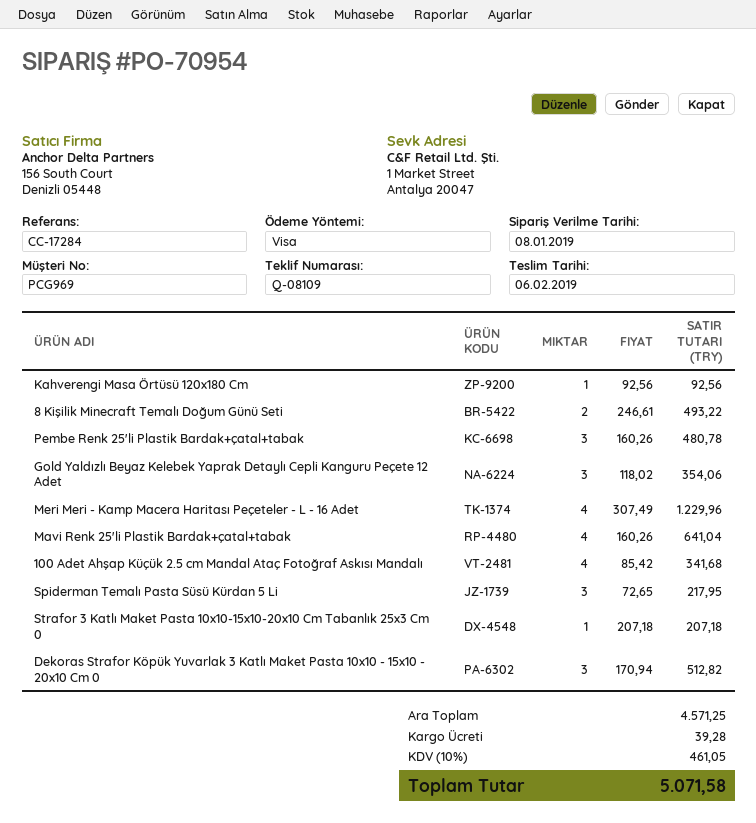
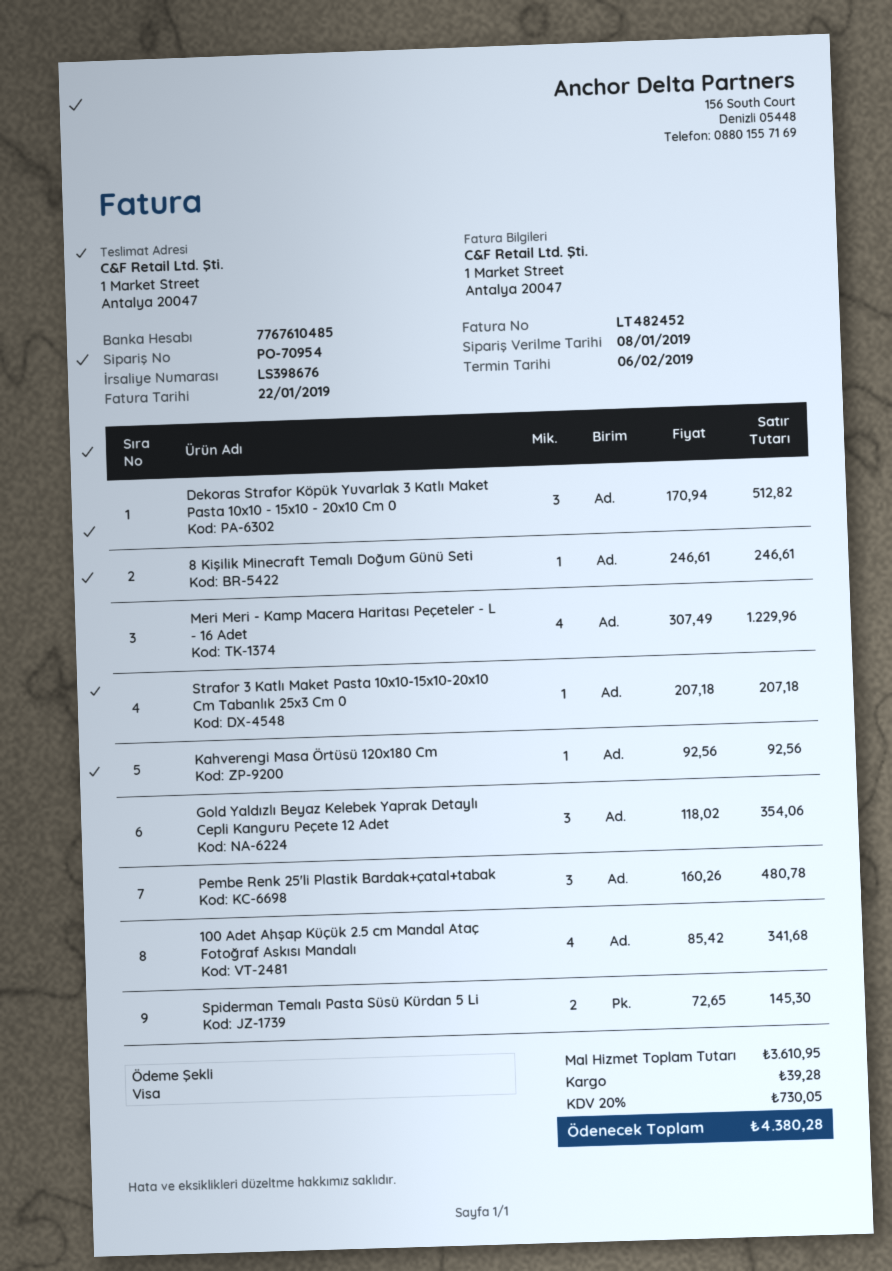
8 Kişilik Minecraft Temalı Doğum Günü Seti: 2 x 246.61 = 493.22 -> 1 x 246.61 = 246.61
Mavi Renk 25'li Plastik Bardak+çatal+tabak: 4 x 160.26 = 641.04 -> none
Spiderman Temalı Pasta Süsü Kürdan 5 Li: 3 x 72.65 = 217.95 -> 2 x 72.65 = 145.30
subtotal: 4571.25 -> 3610.95
tax: 10% = 461.05 -> 20% = 730.05
total: 5071.58 -> 4380.28

